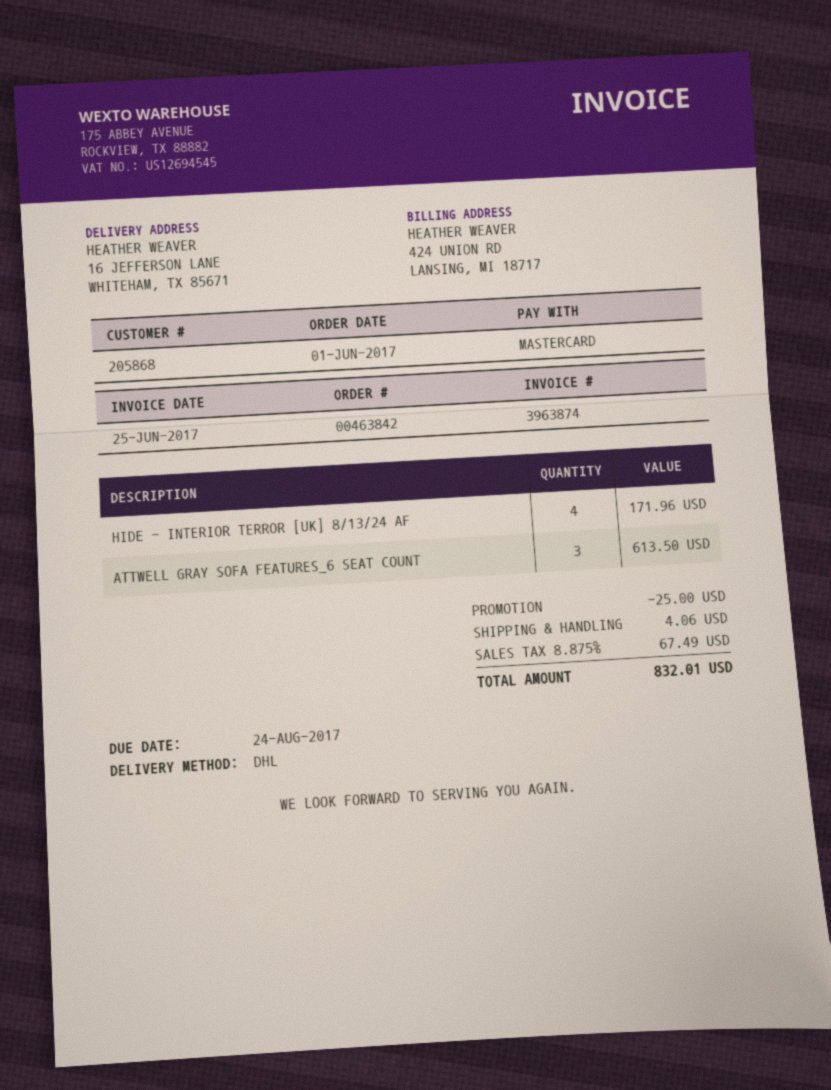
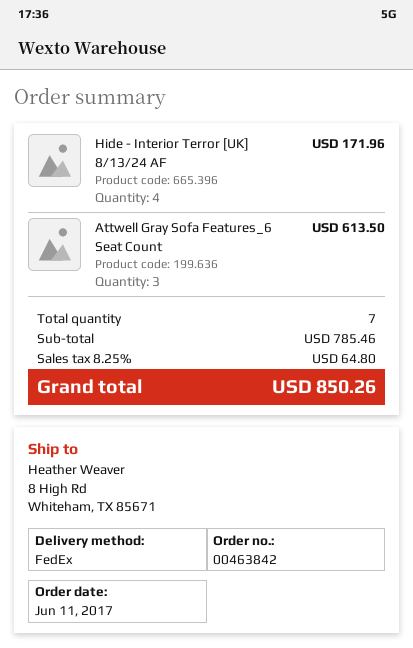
order date: 2017-06-01 -> 2017-06-11
shipping method: DHL -> FedEx
ship to: 16 JEFFERSON LANE, WHITEHAM, TX 85671 -> 8 High Rd, Whiteham, TX 85671
discount: 25.00 -> none
shipping: 4.06 -> none
tax: 8.875% = 67.49 -> 8.25% = 64.80
total: 832.01 -> 850.26

